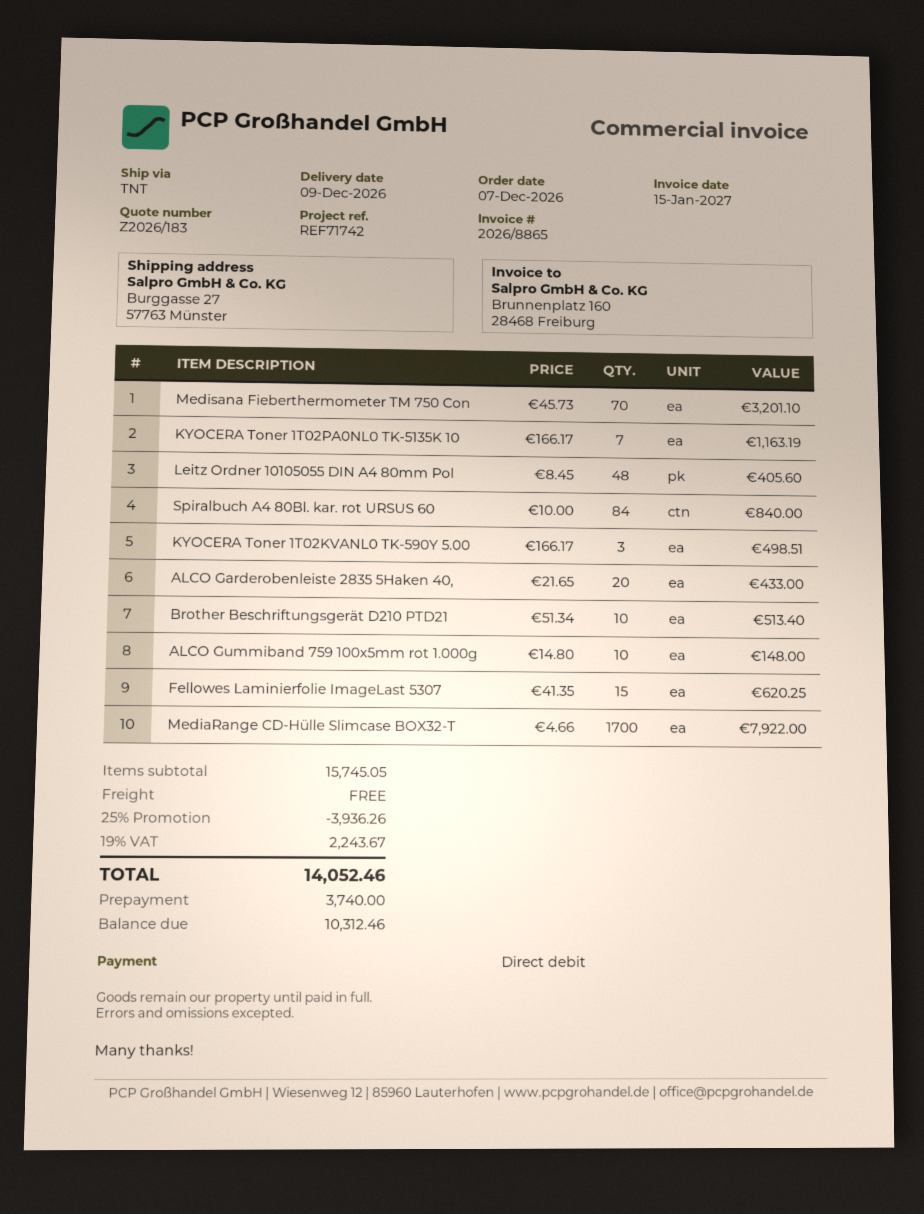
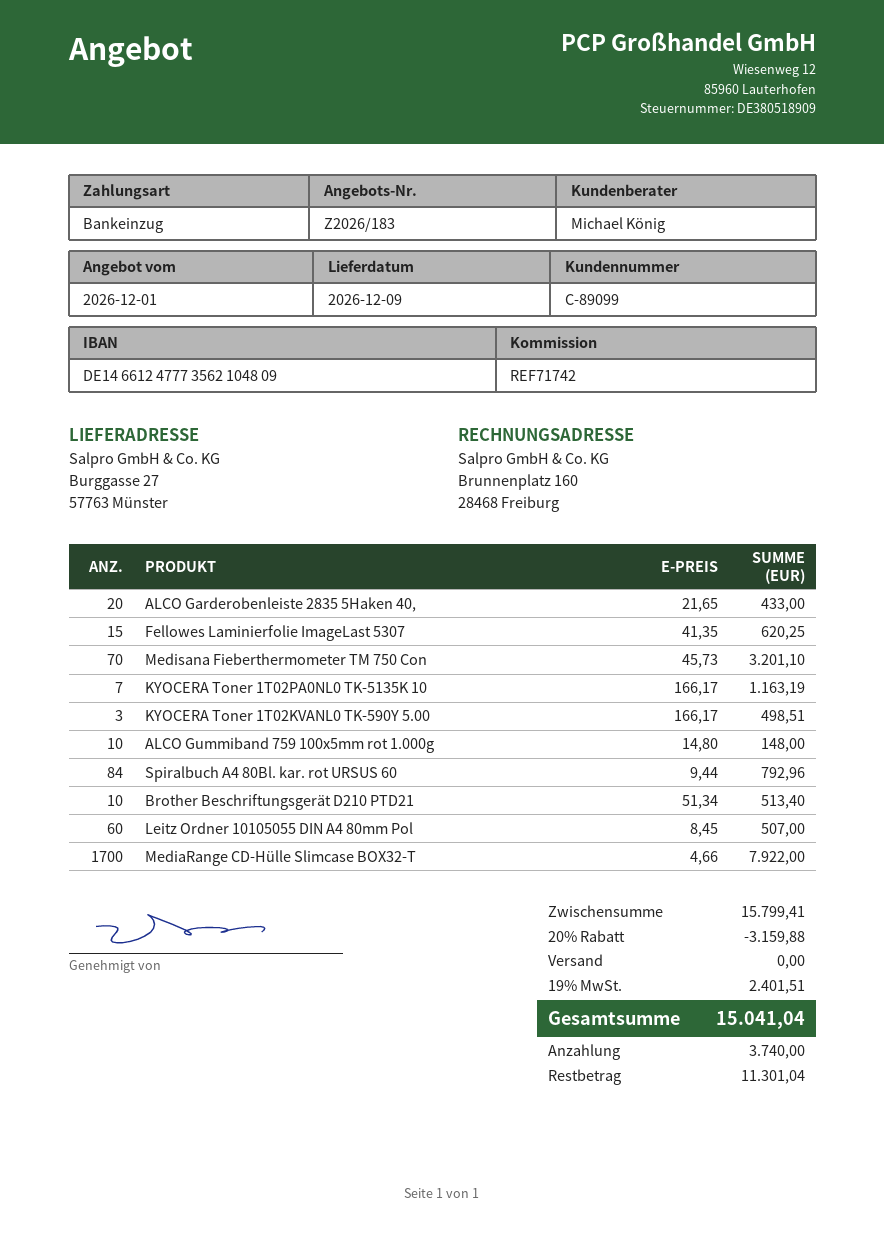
Leitz Ordner 10105055 DIN A4 80mm Pol: 48 x 8.45 = 405.60 -> 60 x 8.45 = 507.00
Spiralbuch A4 80Bl. kar. rot URSUS 60: 84 x 10.00 = 840.00 -> 84 x 9.44 = 792.96
subtotal: 15745.05 -> 15799.41
discount: 25% = 3936.26 -> 20% = 3159.88
tax: 19% = 2243.67 -> 19% = 2401.51
total: 14052.46 -> 15041.04
balance: 10312.46 -> 11301.04

